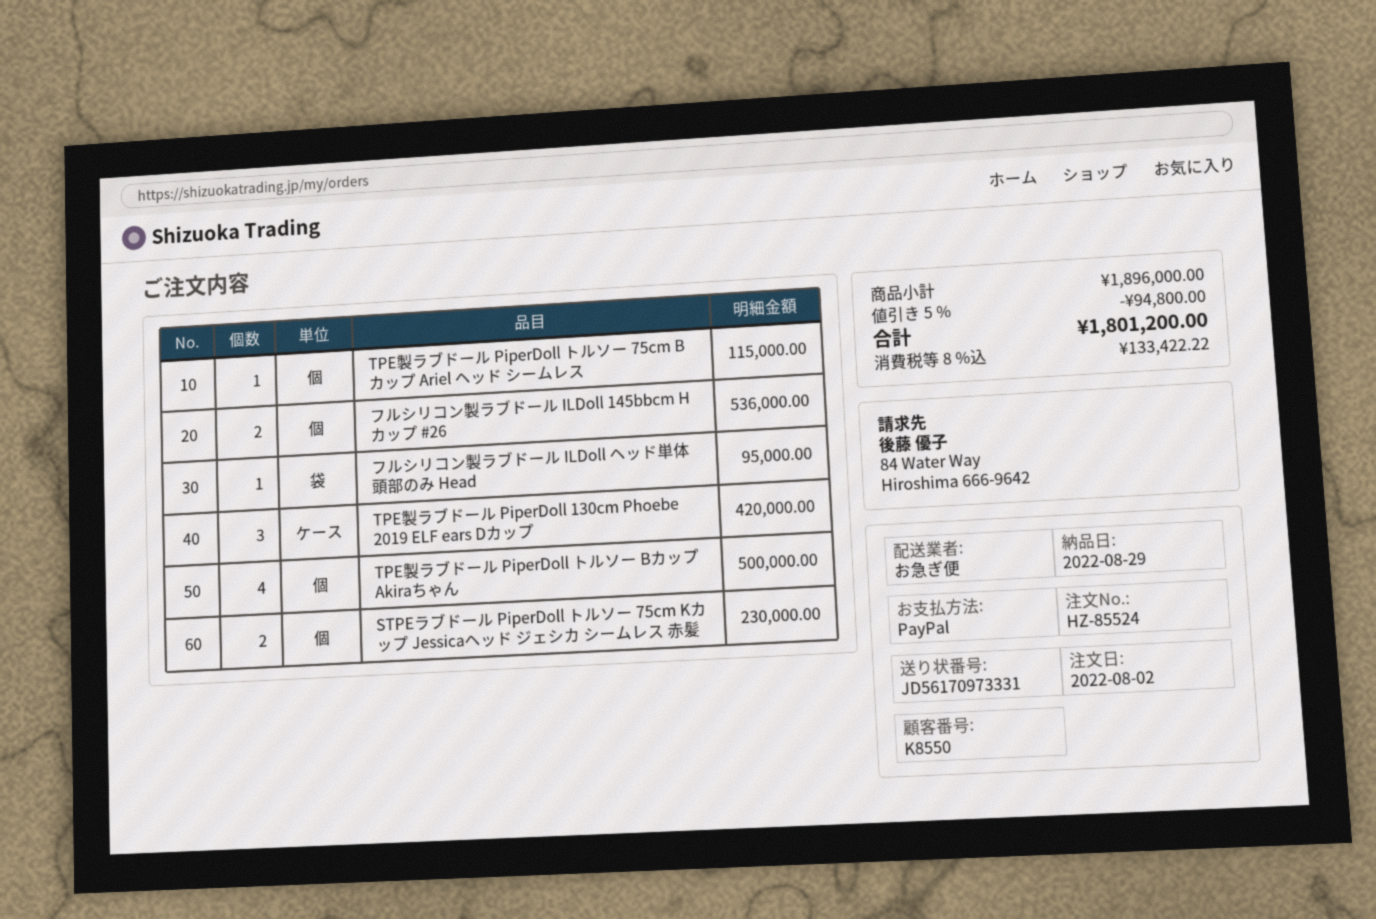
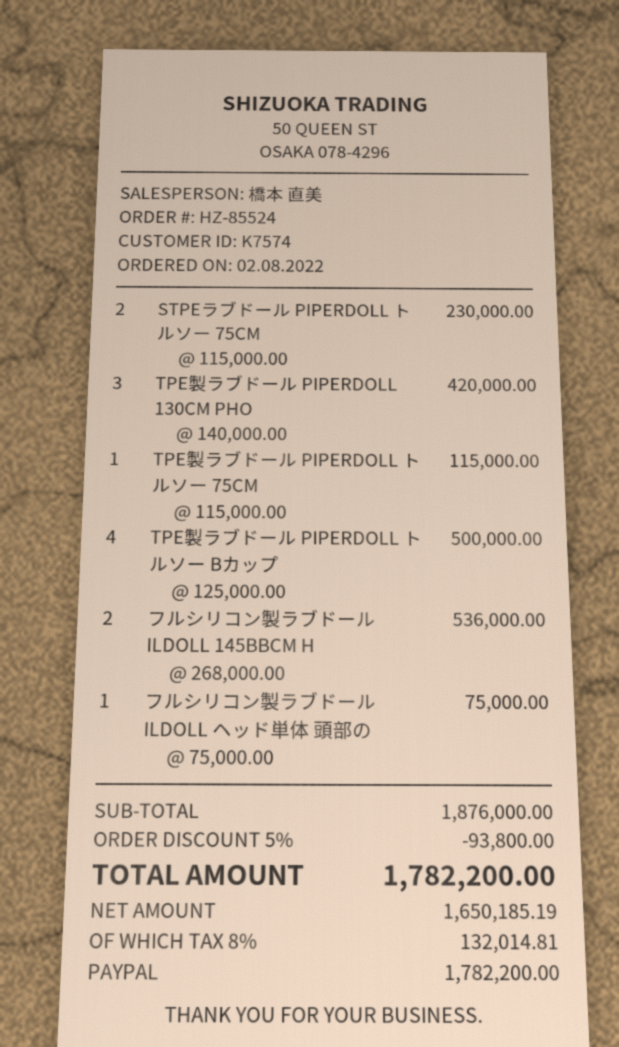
customer number: K8550 -> K7574
フルシリコン製ラブドール ILDoll ヘッド単体 頭部のみ Head: 1 for 95000.00 -> 1 for 75000.00
subtotal: 1896000.00 -> 1876000.00
discount: 5% = 94800.00 -> 5% = 93800.00
tax: 8% = 133422.22 -> 8% = 132014.81
total: 1801200.00 -> 1782200.00

